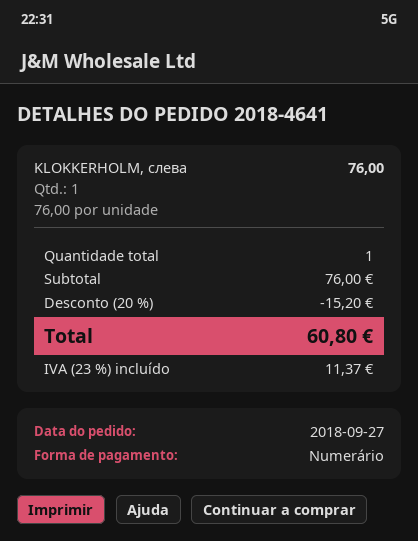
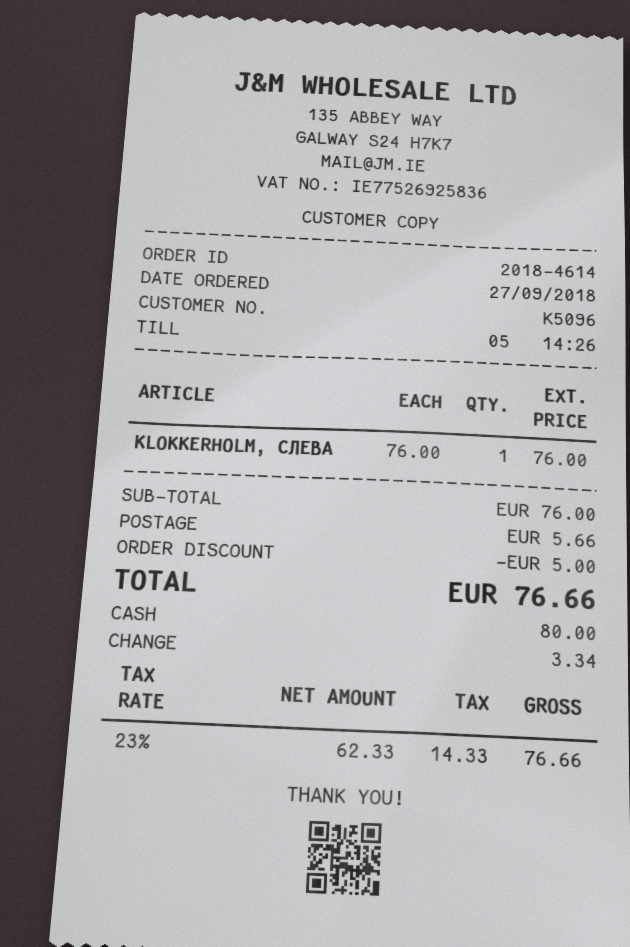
order number: 2018-4641 -> 2018-4614
discount: 15.20 -> 5.00
shipping: none -> 5.66
tax: 23% = 11.37 -> 23% = 14.33
total: 60.80 -> 76.66

